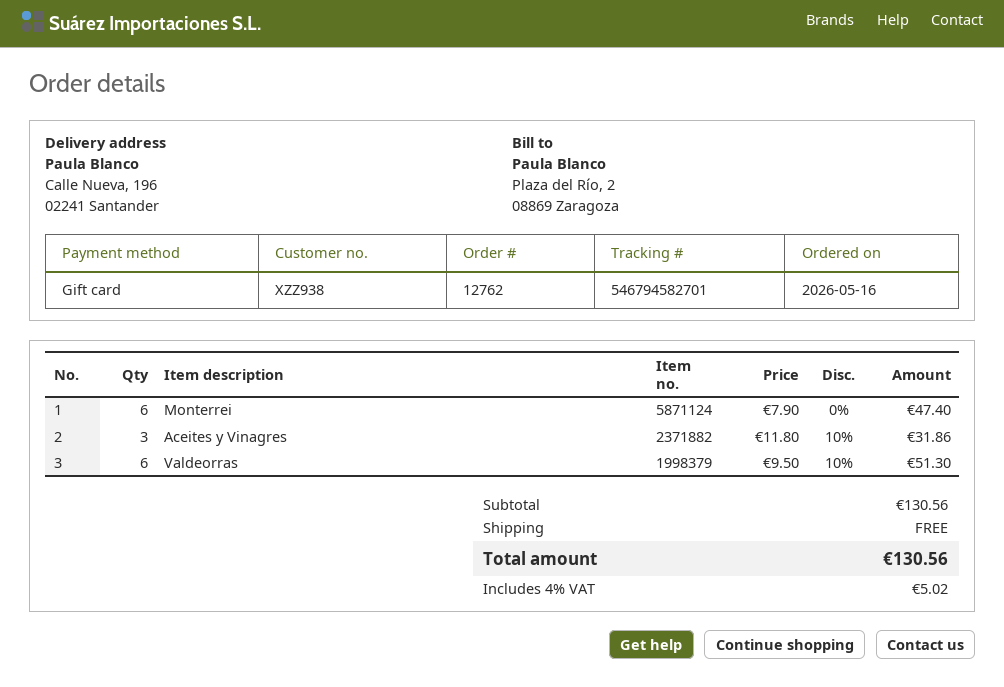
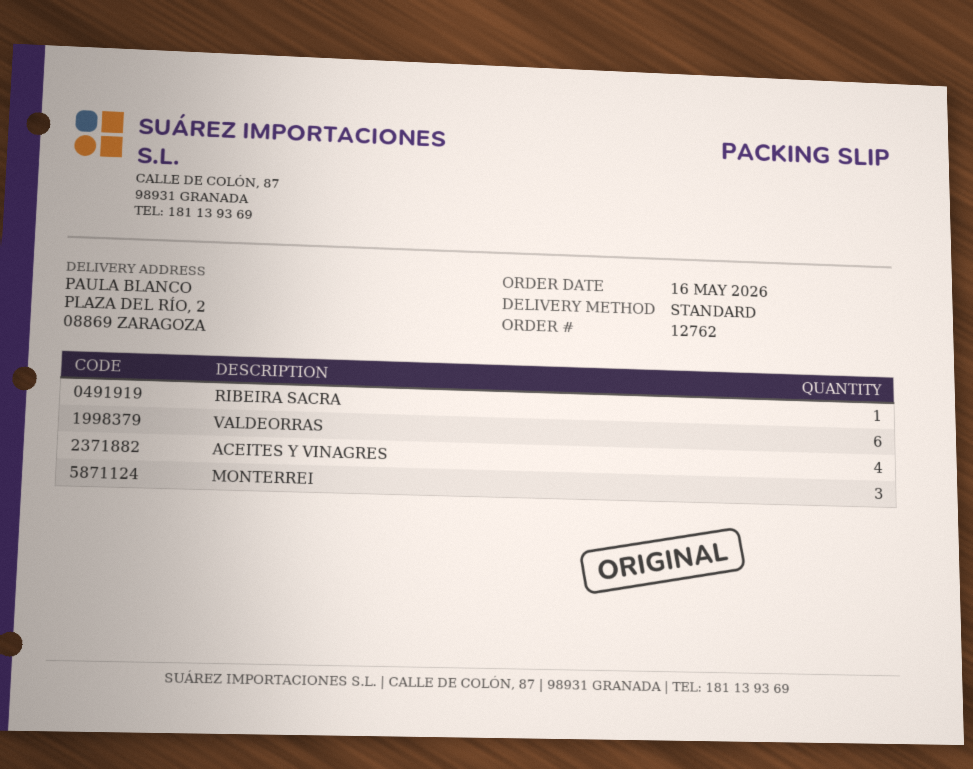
ship to: Calle Nueva, 196, 02241 Santander -> PLAZA DEL RÍO, 2, 08869 ZARAGOZA
Monterrei: 6 -> 3
Aceites y Vinagres: 3 -> 4
RIBEIRA SACRA: none -> 1

